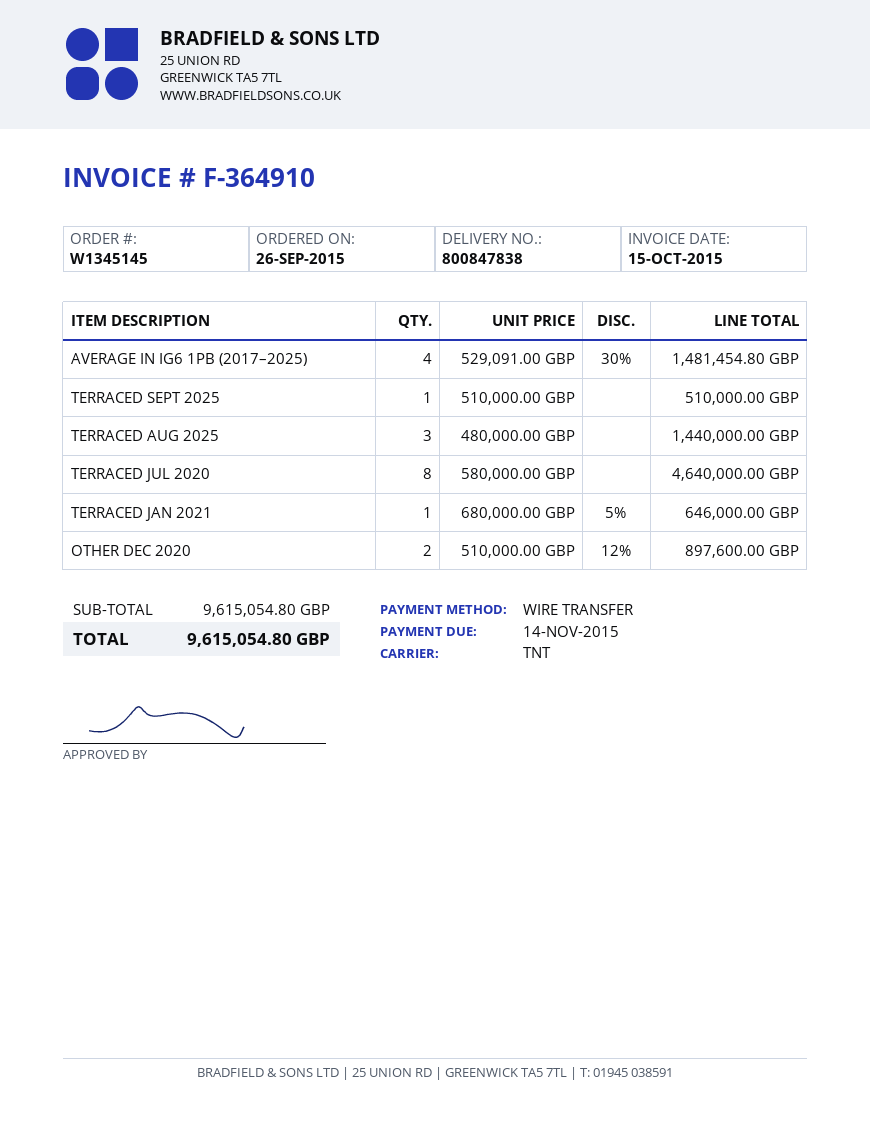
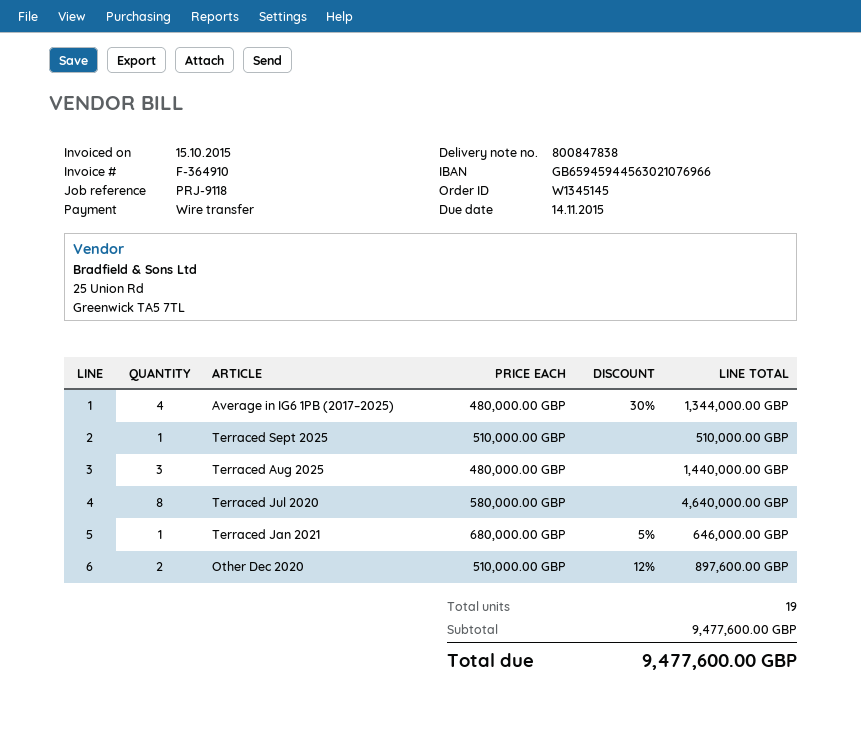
AVERAGE IN IG6 1PB (2017–2025): 4 x 529091.00 - 30% = 1481454.80 -> 4 x 480000.00 - 30% = 1344000.00
subtotal: 9615054.80 -> 9477600.00
total: 9615054.80 -> 9477600.00

